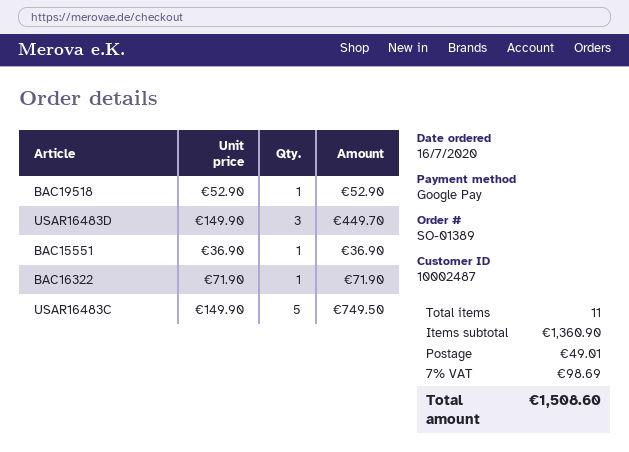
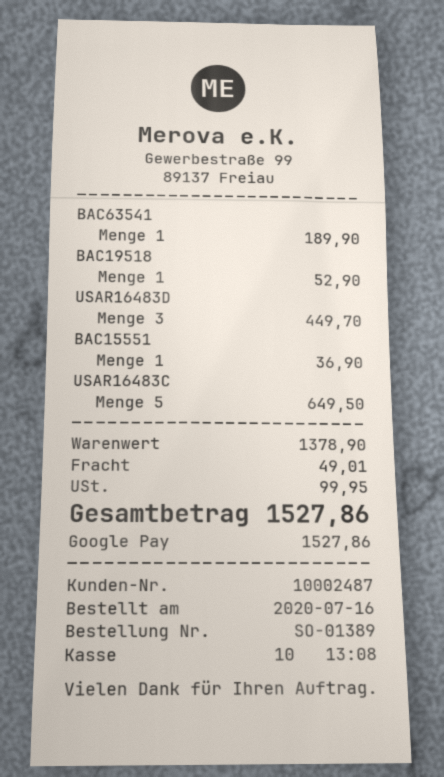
BAC16322: 1 for 71.90 -> none
USAR16483C: 5 for 749.50 -> 5 for 649.50
BAC63541: none -> 1 for 189.90
subtotal: 1360.90 -> 1378.90
tax: 98.69 -> 99.95
total: 1508.60 -> 1527.86

